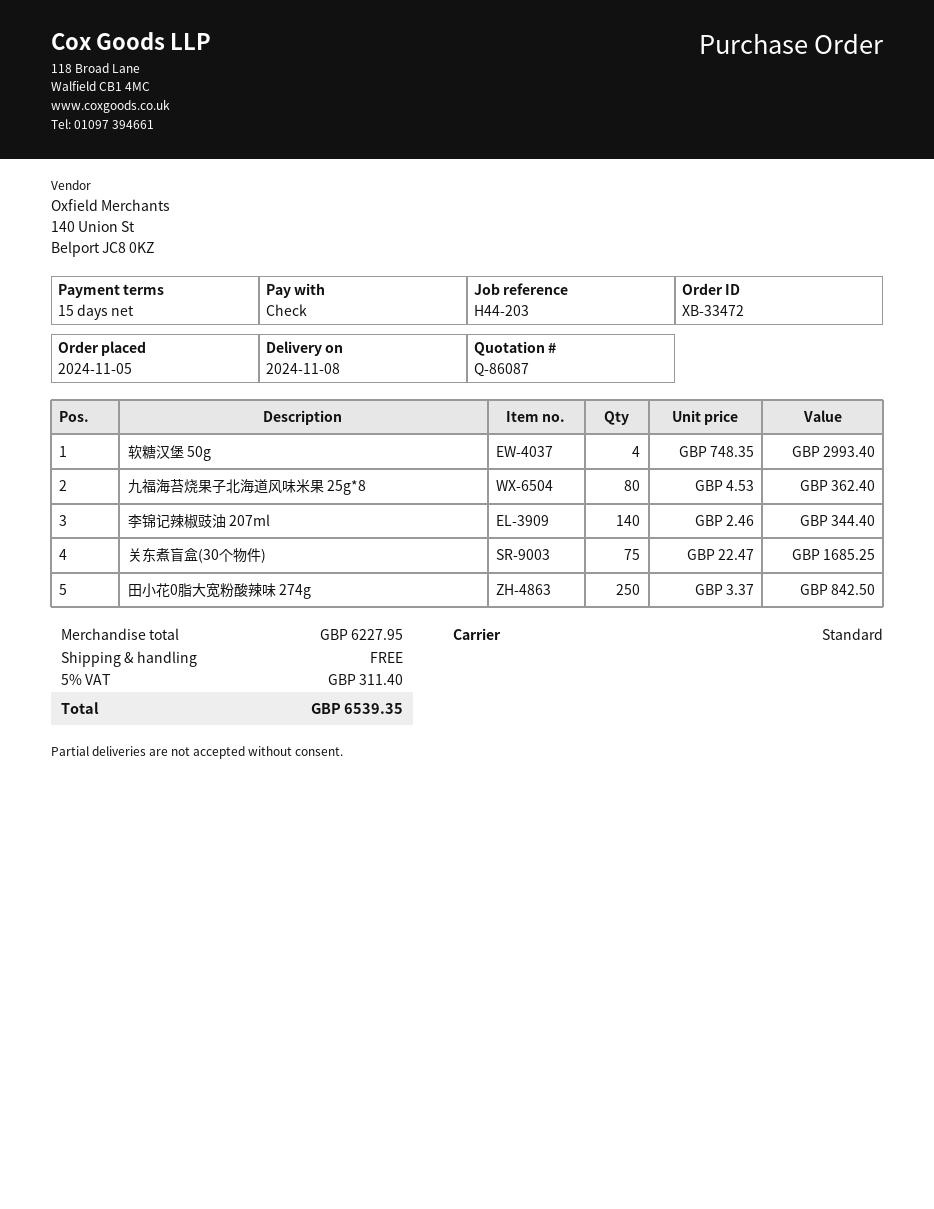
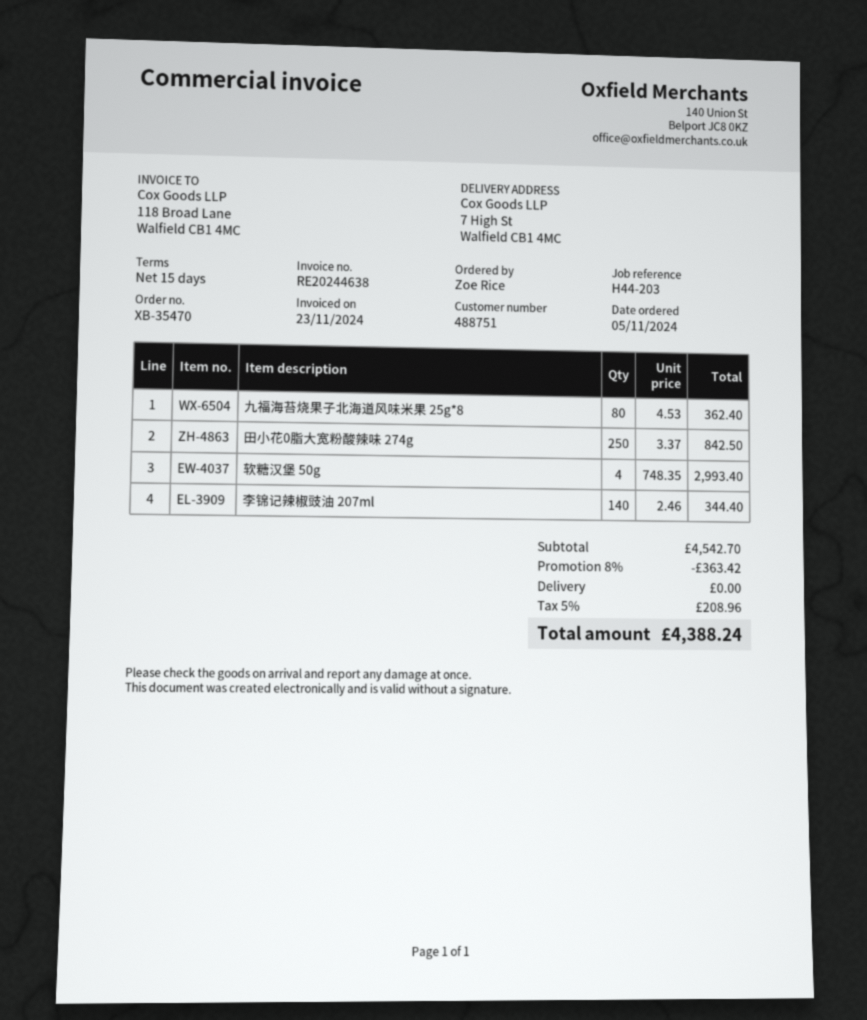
order number: XB-33472 -> XB-35470
关东煮盲盒(30个物件): 75 x 22.47 = 1685.25 -> none
subtotal: 6227.95 -> 4542.70
discount: none -> 8% = 363.42
tax: 5% = 311.40 -> 5% = 208.96
total: 6539.35 -> 4388.24

